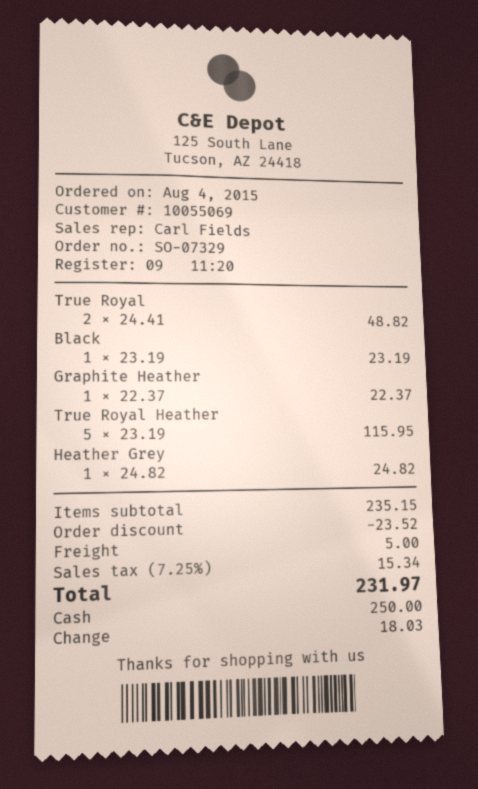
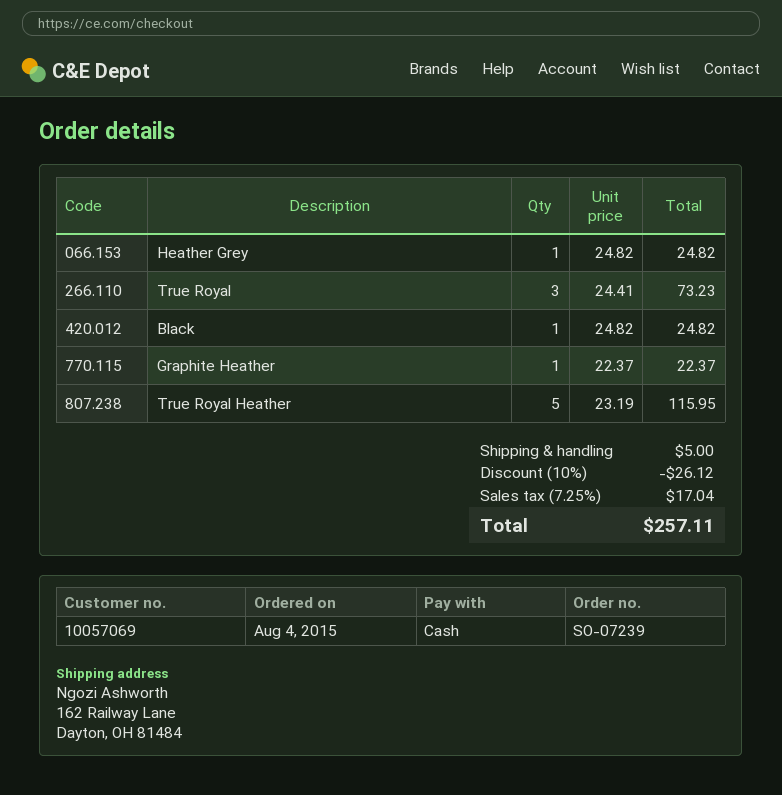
order number: SO-07329 -> SO-07239
customer number: 10055069 -> 10057069
True Royal: 2 x 24.41 = 48.82 -> 3 x 24.41 = 73.23
Black: 1 x 23.19 = 23.19 -> 1 x 24.82 = 24.82
discount: 23.52 -> 26.12
tax: 7.25% = 15.34 -> 7.25% = 17.04
total: 231.97 -> 257.11

